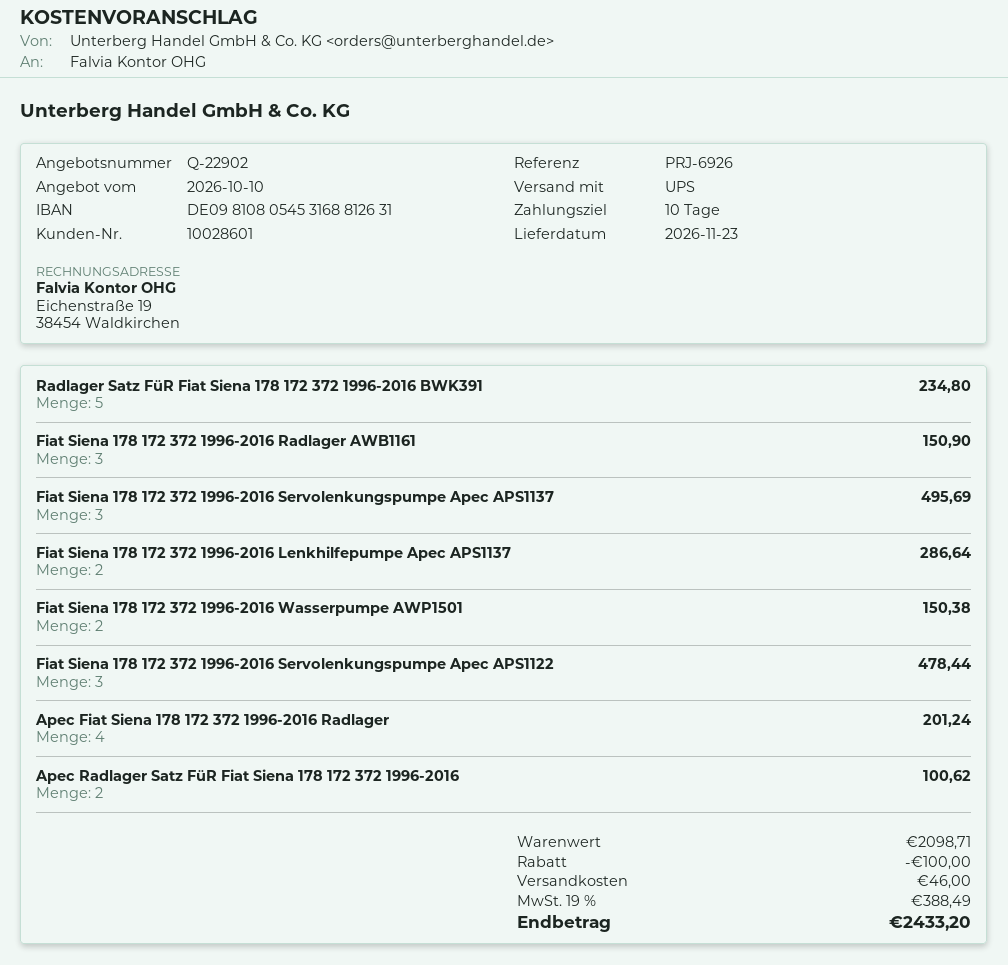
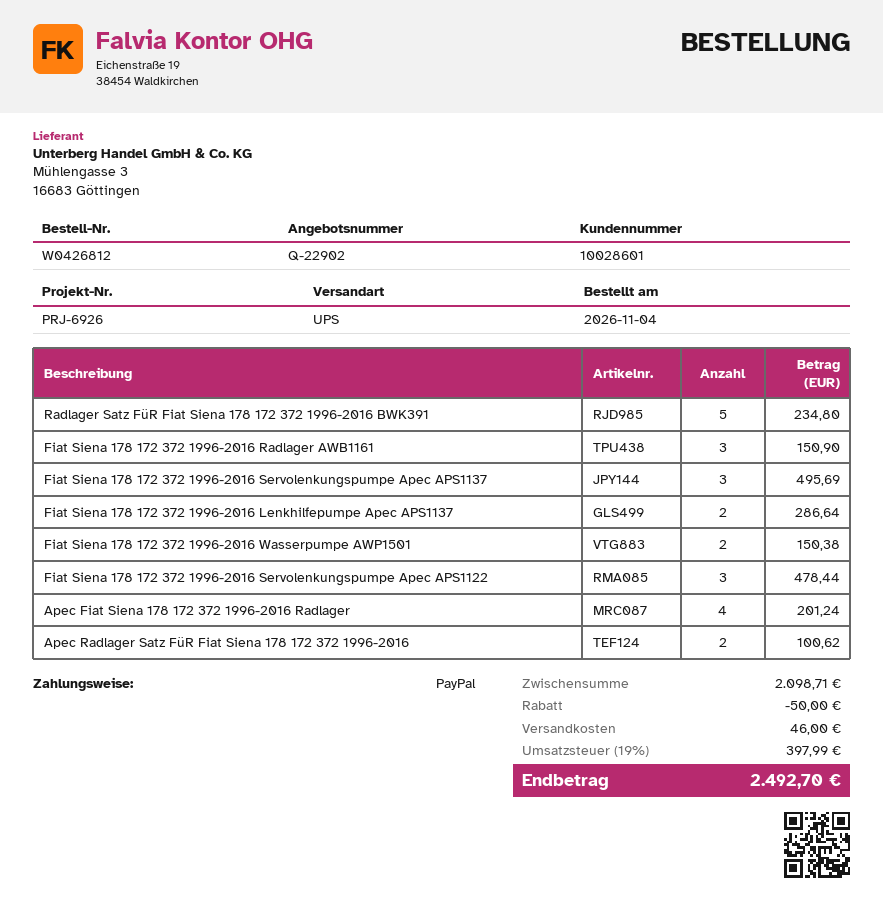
discount: 100.00 -> 50.00
tax: 19% = 388.49 -> 19% = 397.99
total: 2433.20 -> 2492.70

